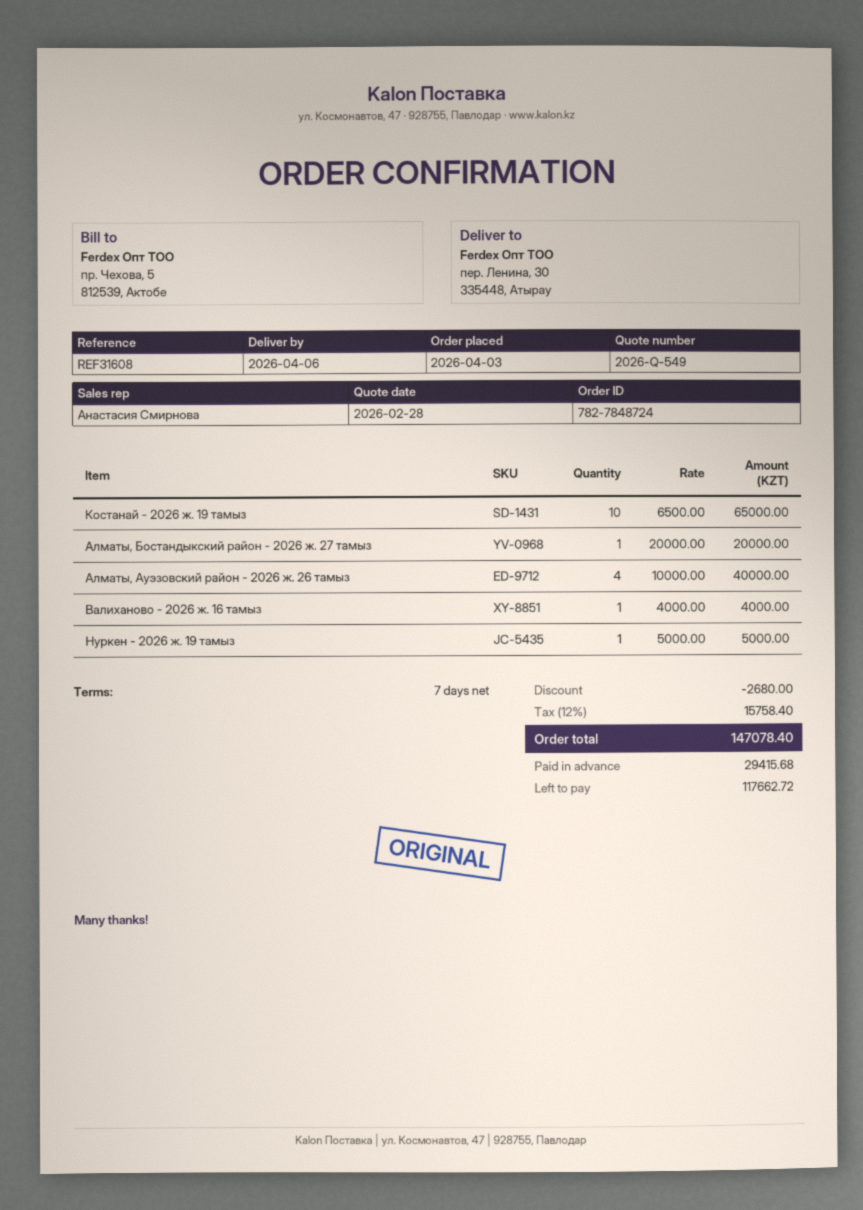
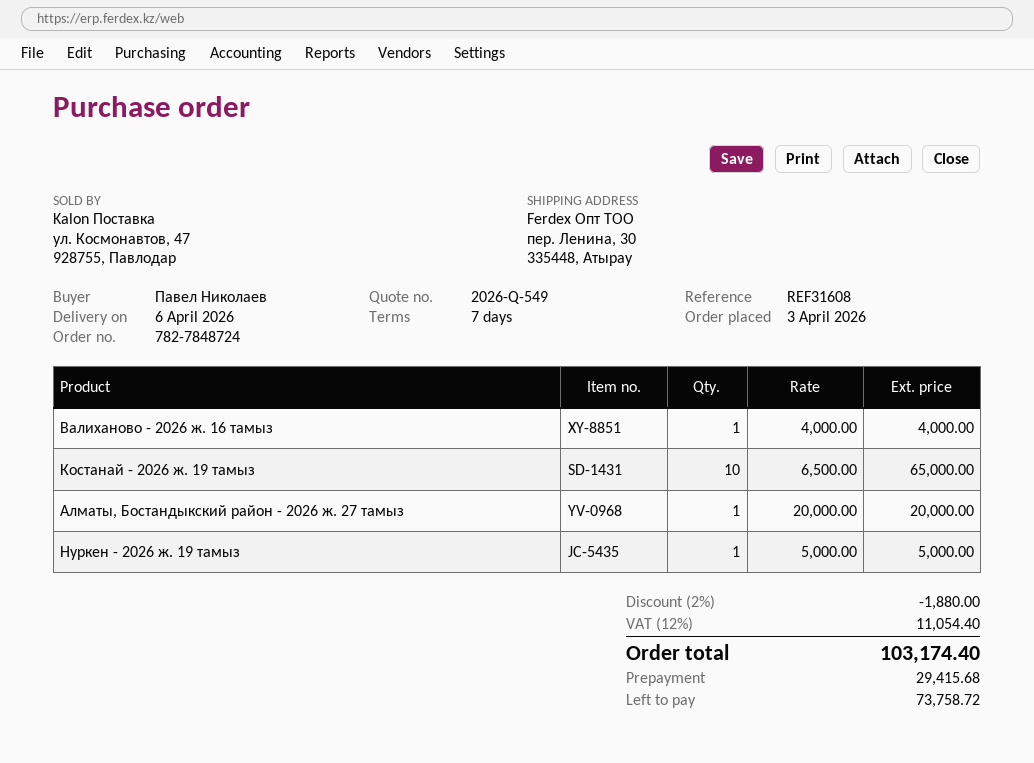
Алматы, Ауэзовский район - 2026 ж. 26 тамыз: 4 x 10000.00 = 40000.00 -> none
discount: 2680.00 -> 1880.00
tax: 12% = 15758.40 -> 12% = 11054.40
total: 147078.40 -> 103174.40
balance: 117662.72 -> 73758.72

